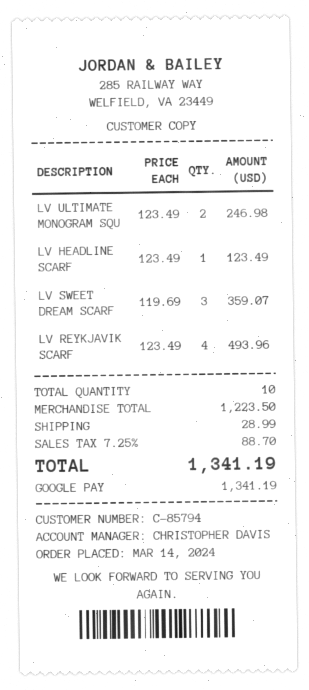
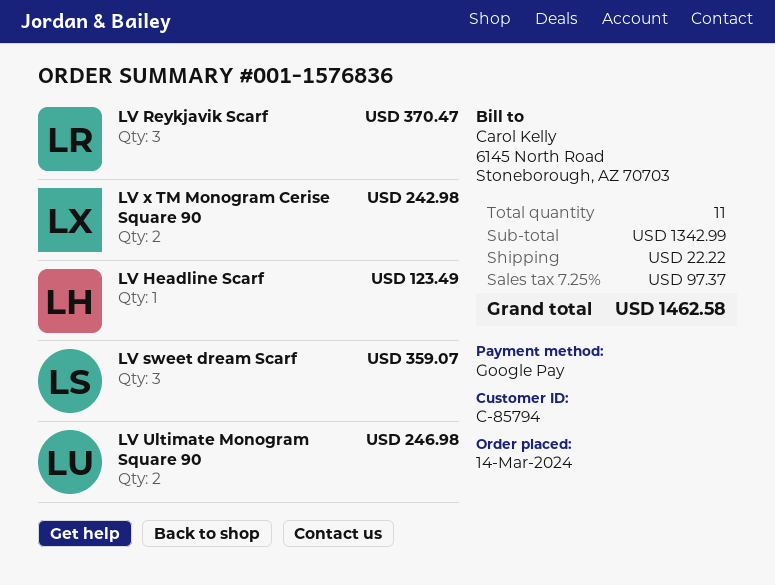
LV REYKJAVIK SCARF: 4 for 493.96 -> 3 for 370.47
LV x TM Monogram Cerise Square 90: none -> 2 for 242.98
total quantity: 10 -> 11
subtotal: 1223.50 -> 1342.99
shipping: 28.99 -> 22.22
tax: 7.25% = 88.70 -> 7.25% = 97.37
total: 1341.19 -> 1462.58

